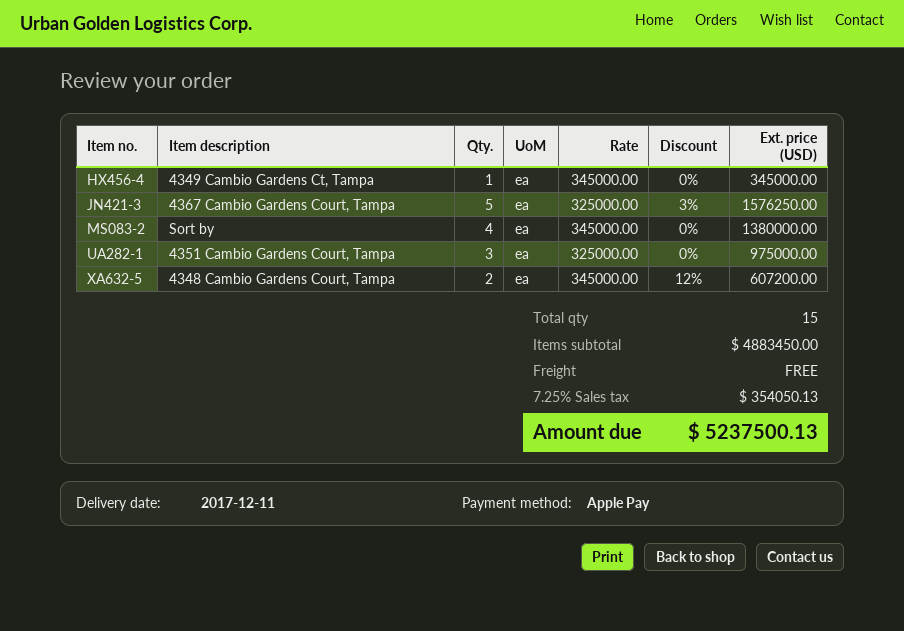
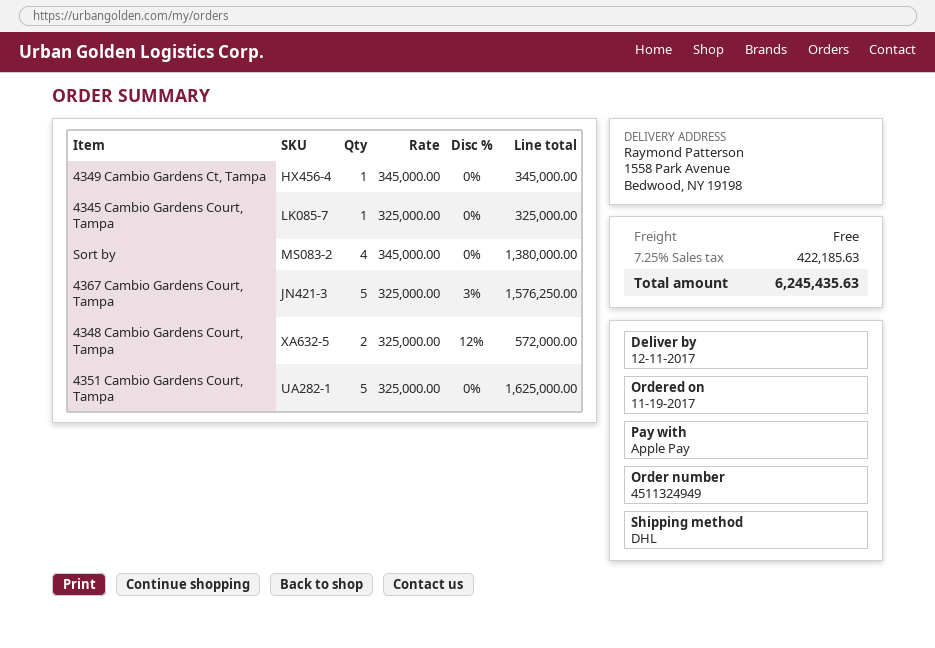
4351 Cambio Gardens Court, Tampa: 3 x 325000.00 = 975000.00 -> 5 x 325000.00 = 1625000.00
4348 Cambio Gardens Court, Tampa: 2 x 345000.00 - 12% = 607200.00 -> 2 x 325000.00 - 12% = 572000.00
4345 Cambio Gardens Court, Tampa: none -> 1 x 325000.00 = 325000.00
tax: 7.25% = 354050.13 -> 7.25% = 422185.63
total: 5237500.13 -> 6245435.63

